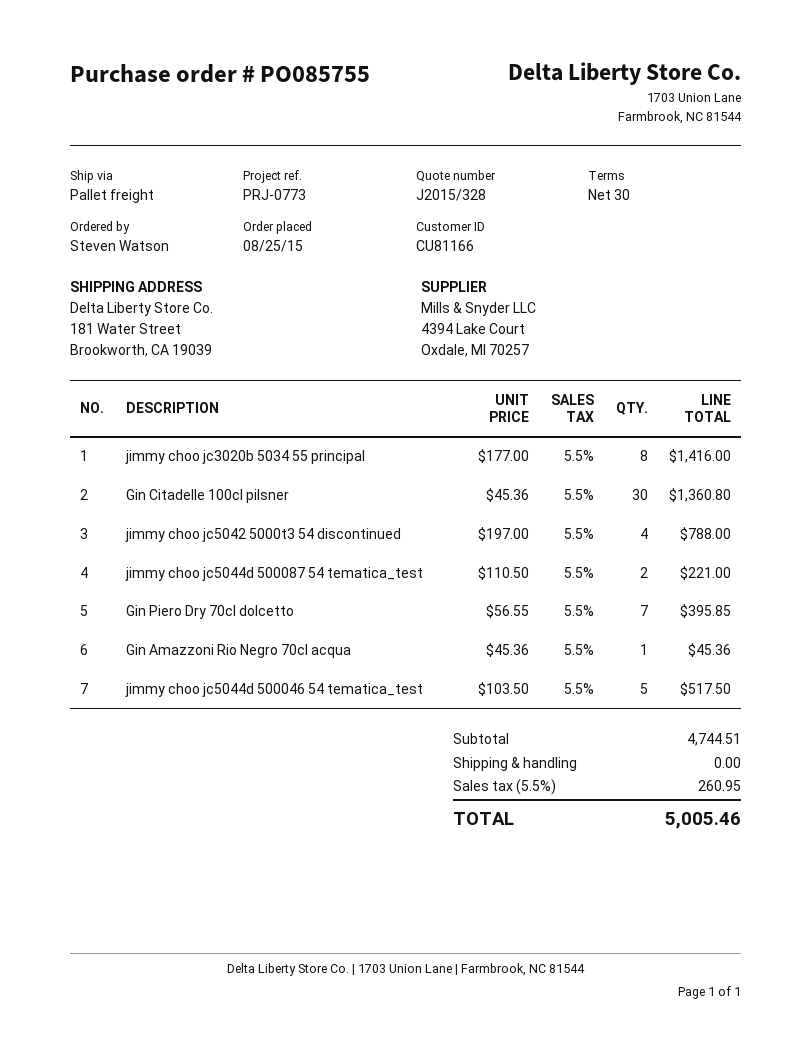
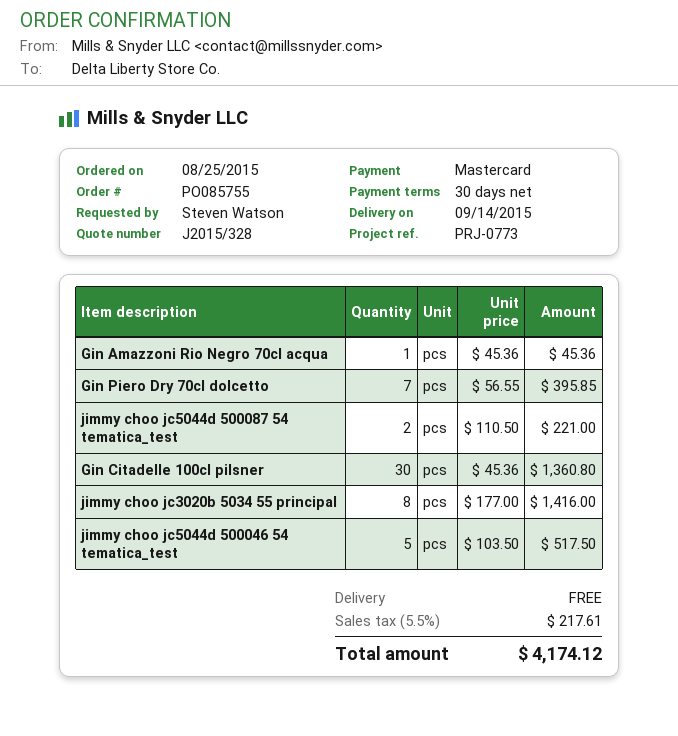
jimmy choo jc5042 5000t3 54 discontinued: 4 x 197.00 = 788.00 -> none
tax: 5.5% = 260.95 -> 5.5% = 217.61
total: 5005.46 -> 4174.12

